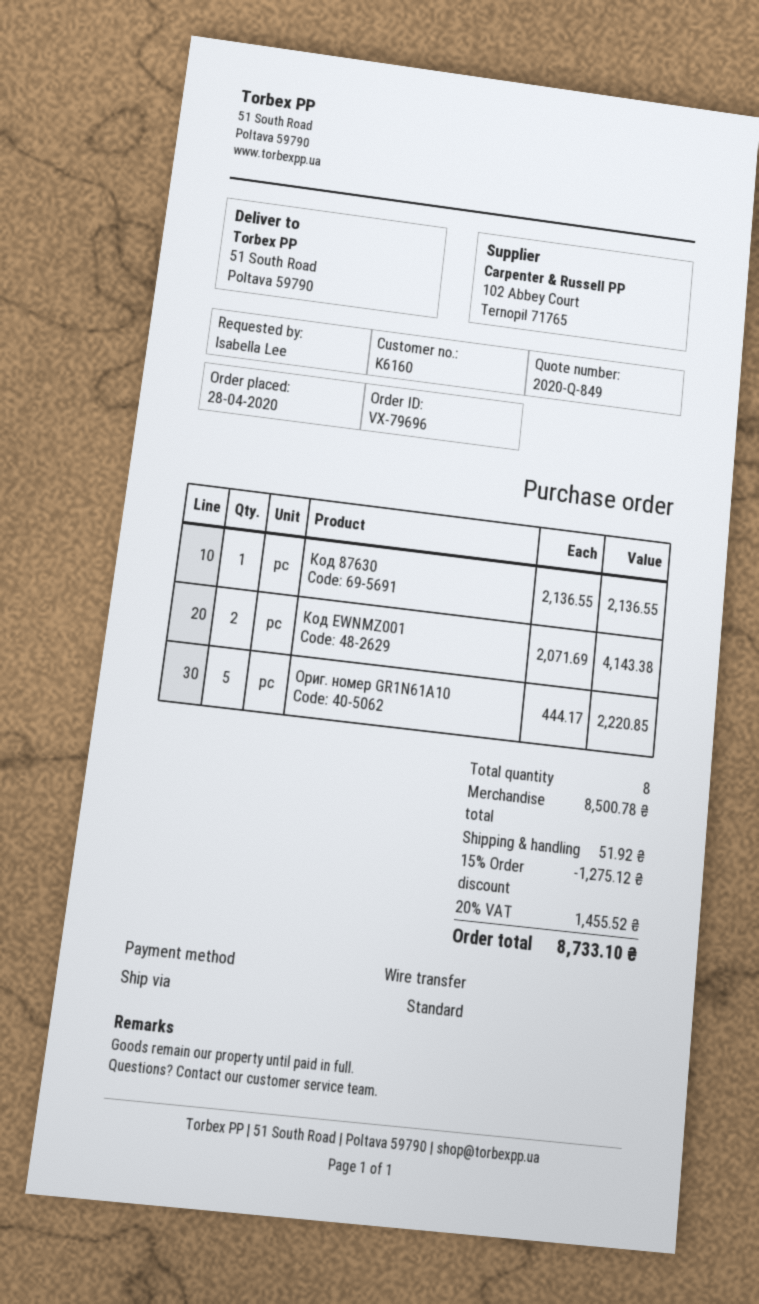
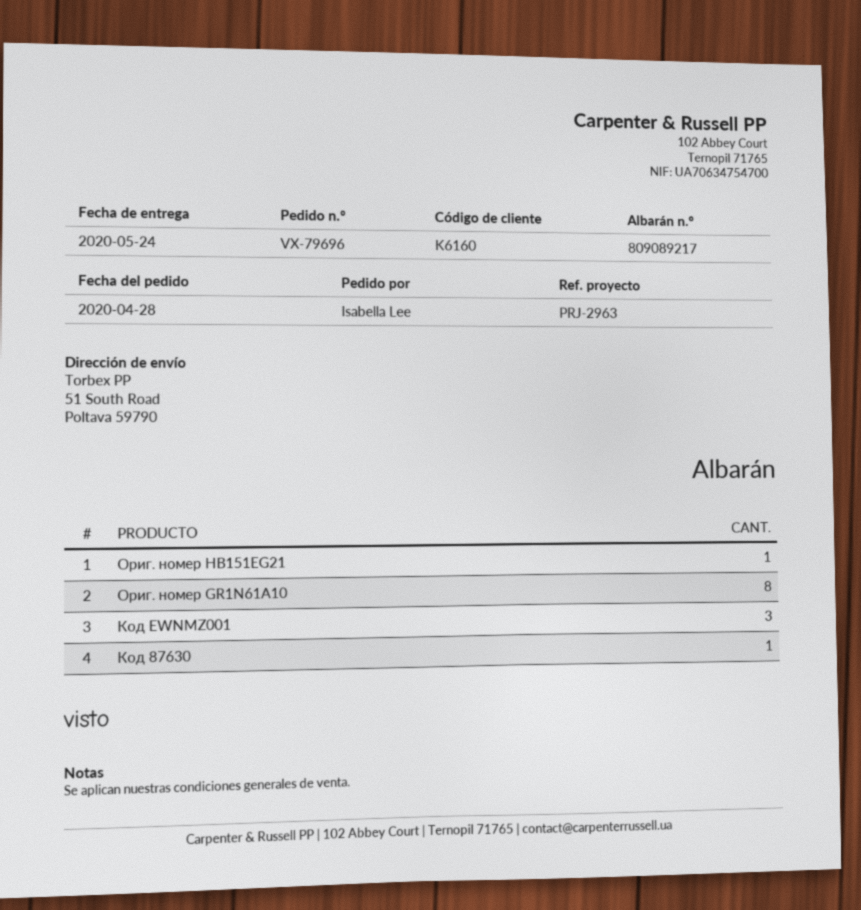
Код EWNMZ001: 2 -> 3
Ориг. номер GR1N61A10: 5 -> 8
Ориг. номер HB151EG21: none -> 1

